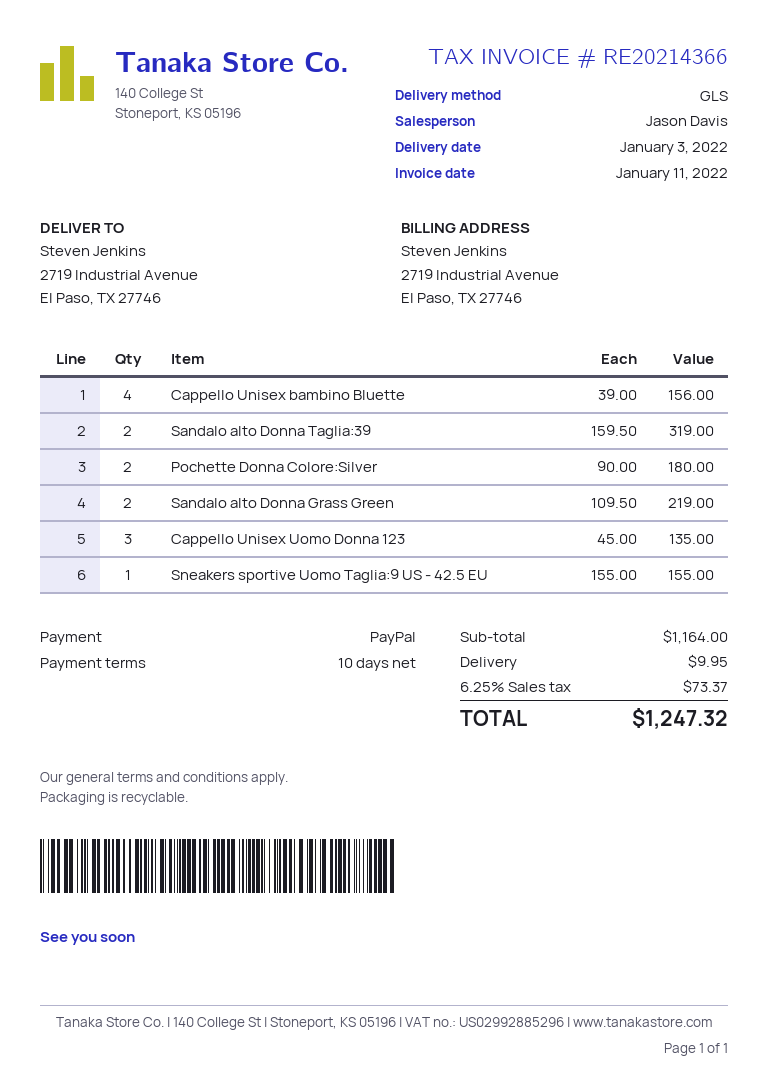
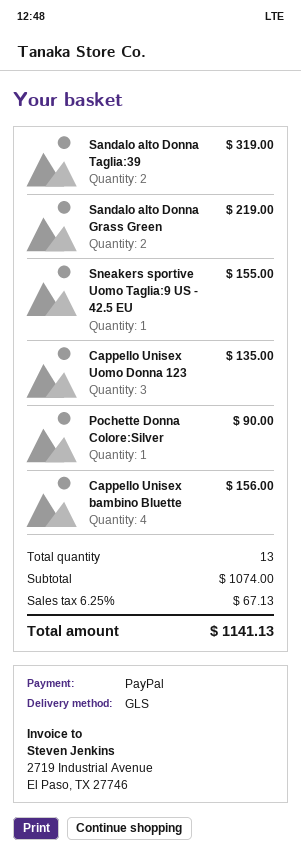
Pochette Donna Colore:Silver: 2 for 180.00 -> 1 for 90.00
subtotal: 1164.00 -> 1074.00
shipping: 9.95 -> none
tax: 6.25% = 73.37 -> 6.25% = 67.13
total: 1247.32 -> 1141.13

